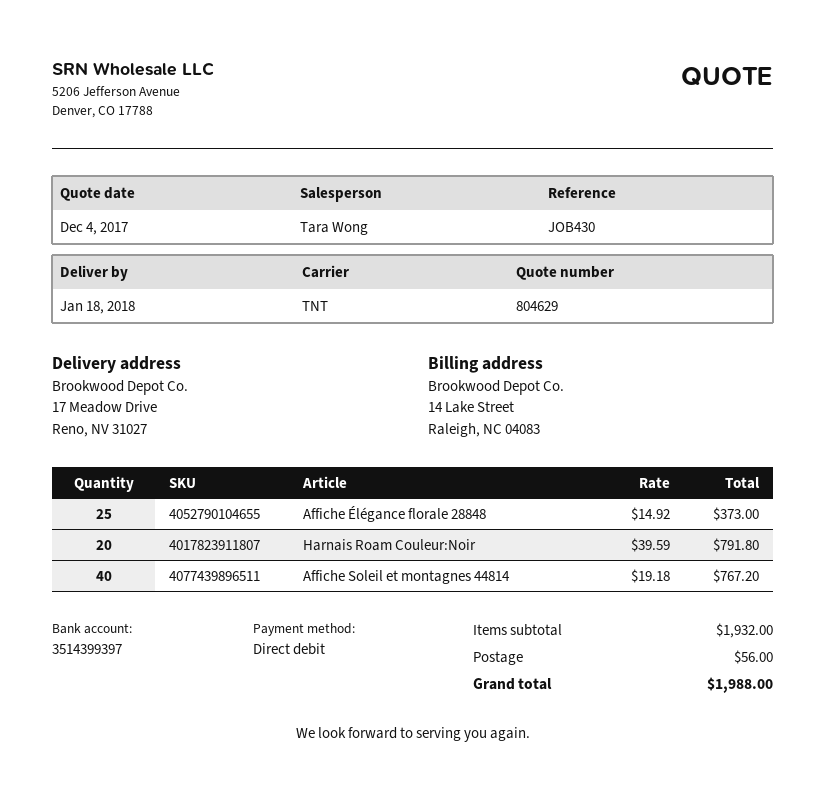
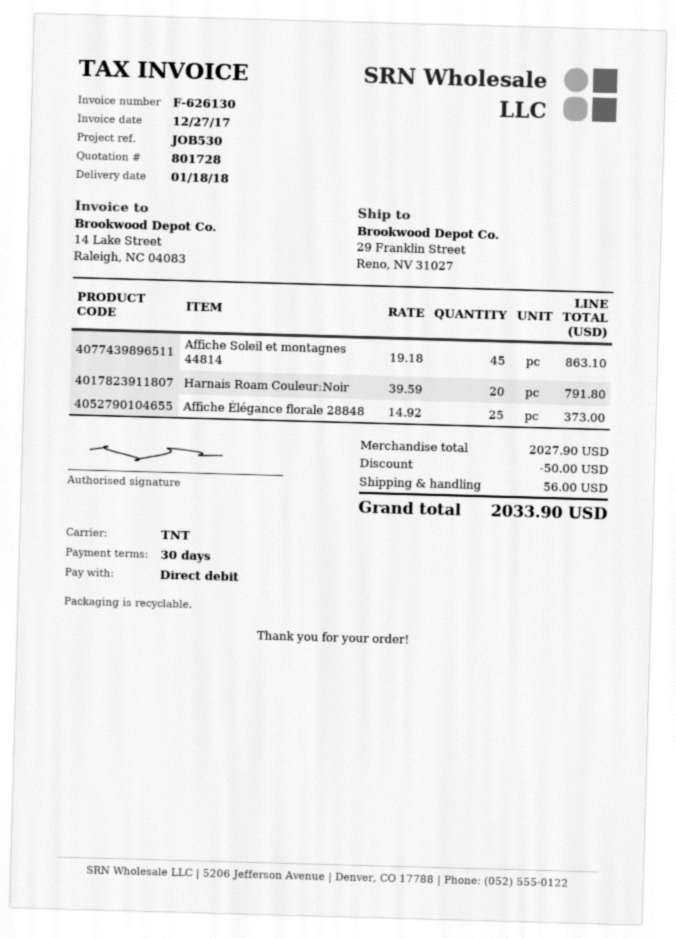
quote number: 804629 -> 801728
reference: JOB430 -> JOB530
ship to: 17 Meadow Drive, Reno, NV 31027 -> 29 Franklin Street, Reno, NV 31027
Affiche Soleil et montagnes 44814: 40 x 19.18 = 767.20 -> 45 x 19.18 = 863.10
subtotal: 1932.00 -> 2027.90
discount: none -> 50.00
total: 1988.00 -> 2033.90

